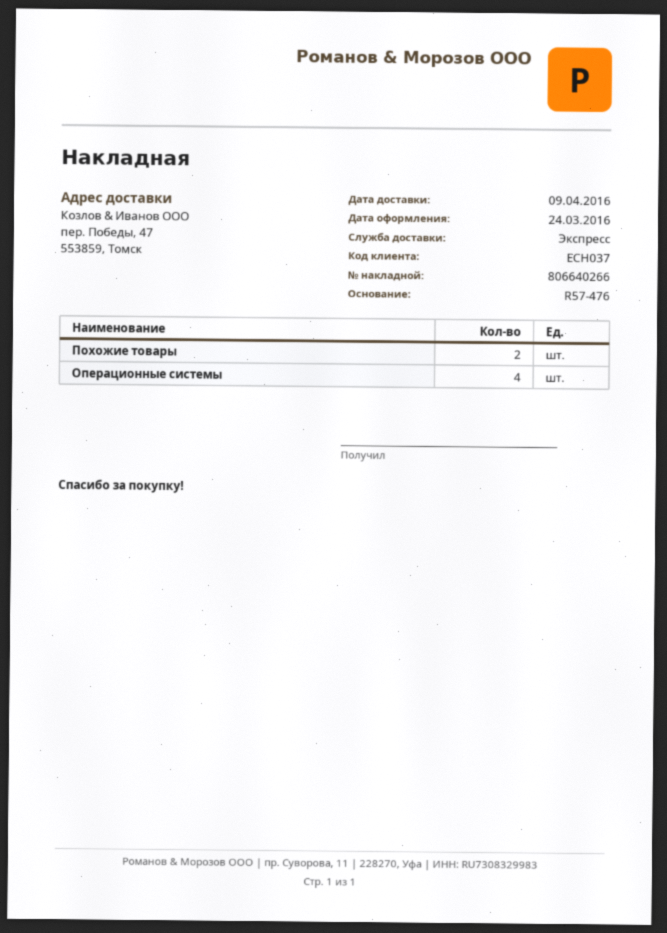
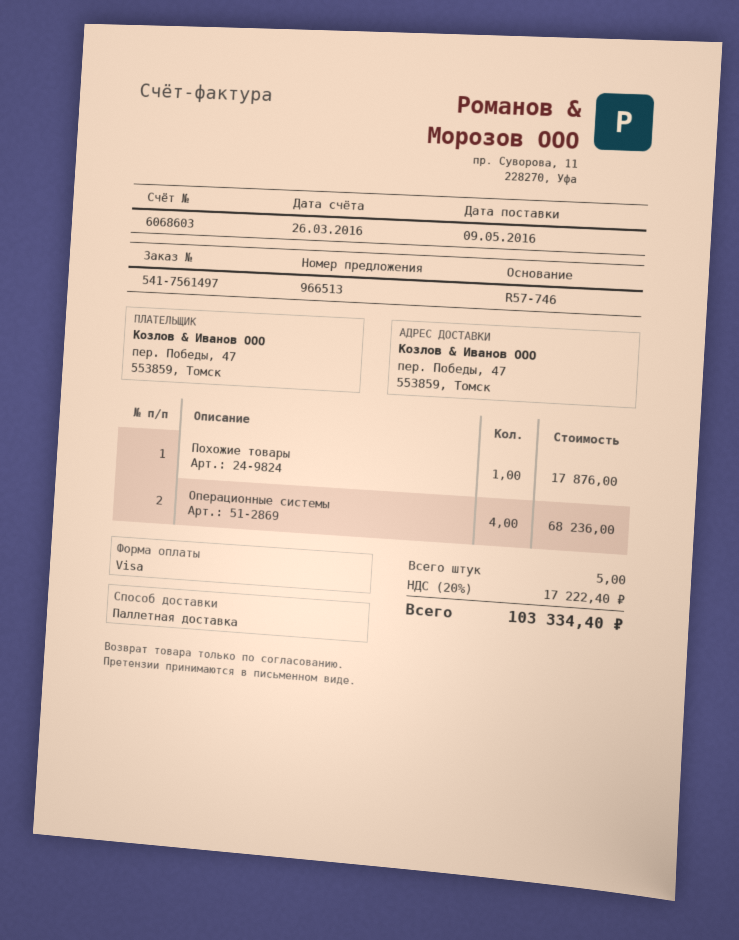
delivery date: 2016-04-09 -> 2016-05-09
reference: R57-476 -> R57-746
shipping method: express -> pallet freight
Похожие товары: 2 -> 1

